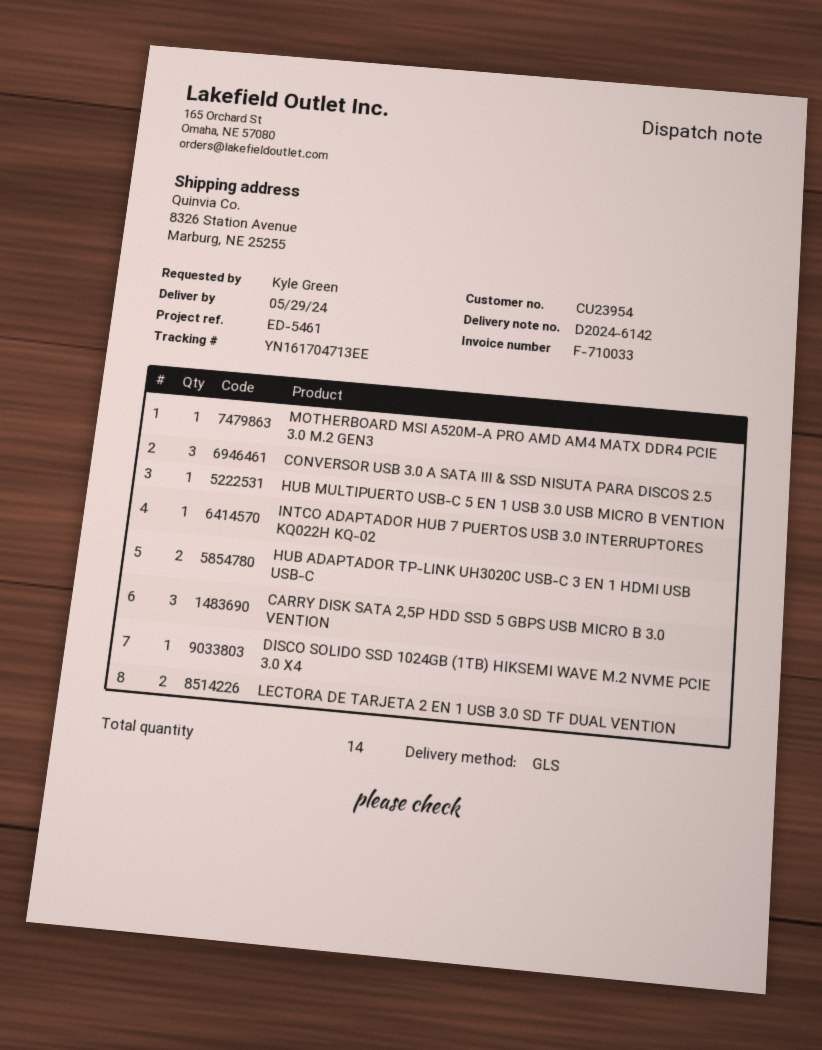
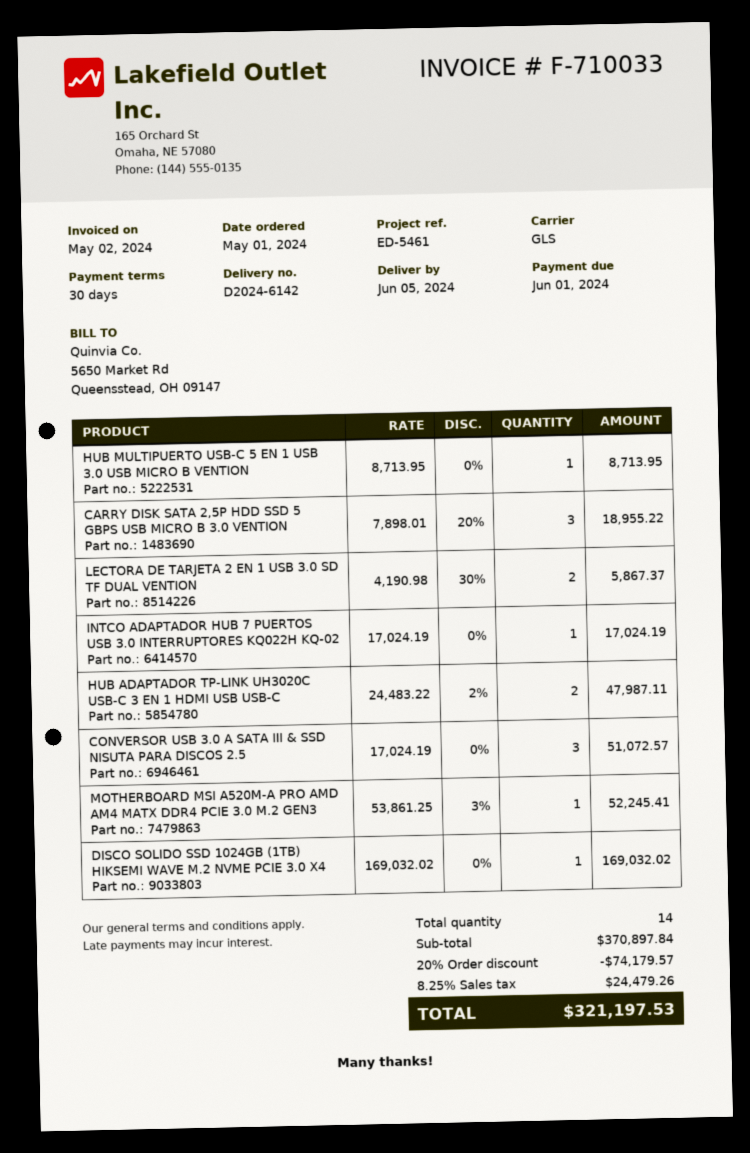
delivery date: 2024-05-29 -> 2024-06-05

